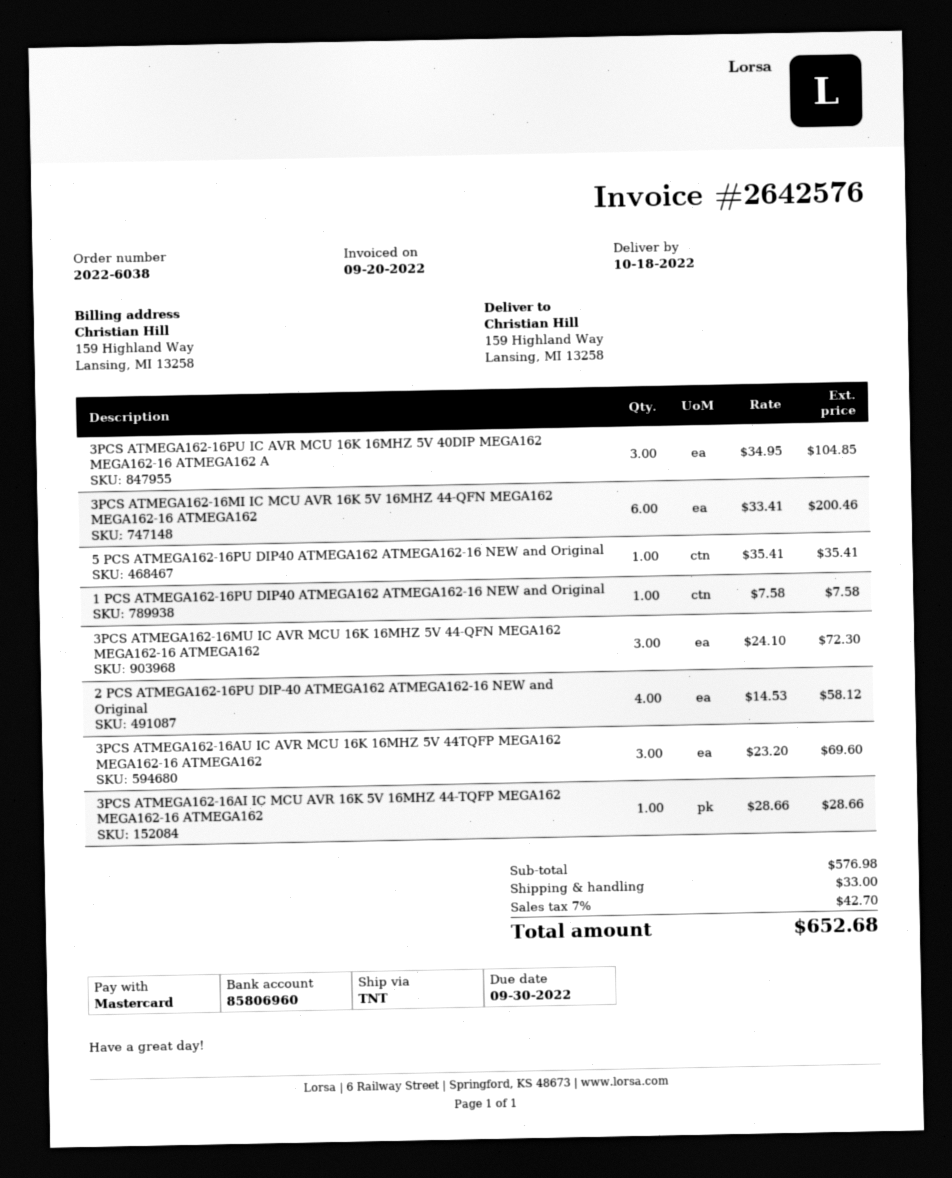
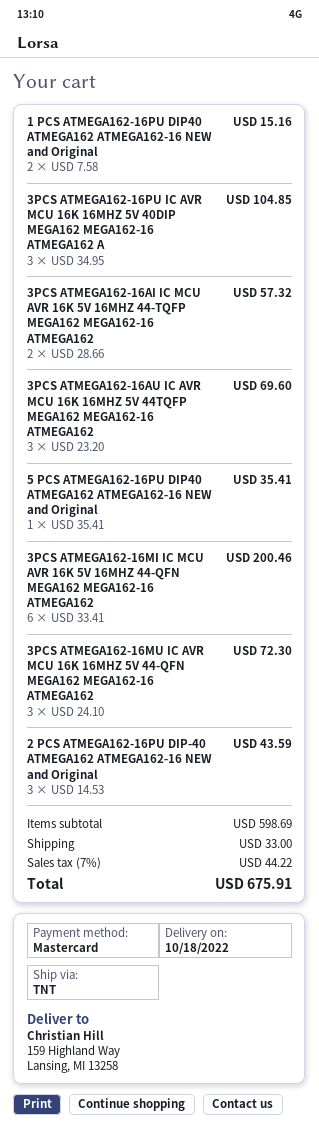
1 PCS ATMEGA162-16PU DIP40 ATMEGA162 ATMEGA162-16 NEW and Original: 1 x 7.58 = 7.58 -> 2 x 7.58 = 15.16
2 PCS ATMEGA162-16PU DIP-40 ATMEGA162 ATMEGA162-16 NEW and Original: 4 x 14.53 = 58.12 -> 3 x 14.53 = 43.59
3PCS ATMEGA162-16AI IC MCU AVR 16K 5V 16MHZ 44-TQFP MEGA162 MEGA162-16 ATMEGA162: 1 x 28.66 = 28.66 -> 2 x 28.66 = 57.32
subtotal: 576.98 -> 598.69
tax: 7% = 42.70 -> 7% = 44.22
total: 652.68 -> 675.91

